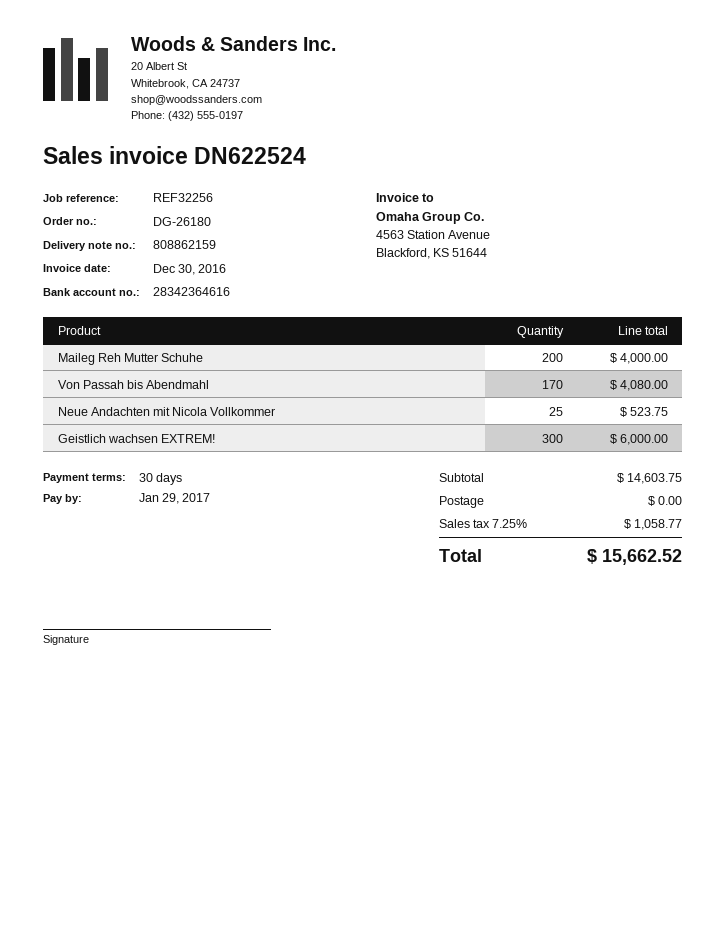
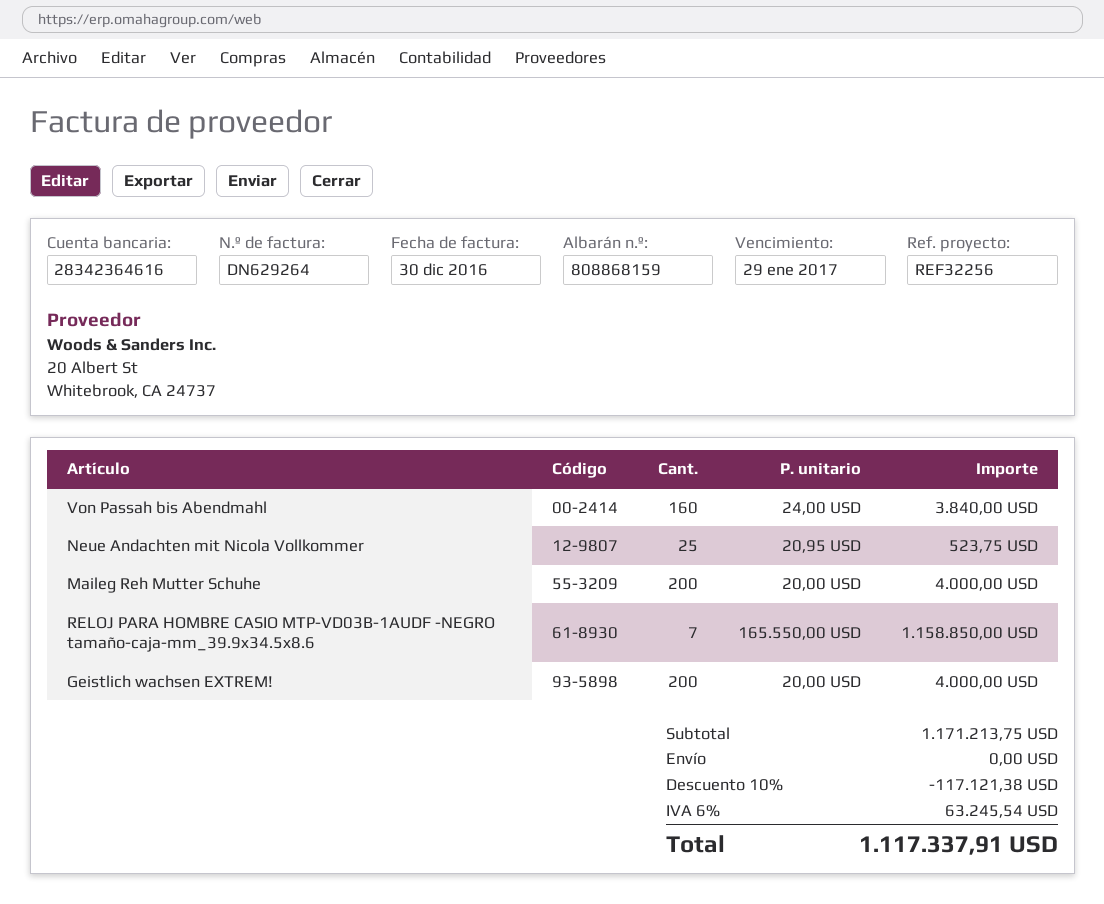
delivery note number: 808862159 -> 808868159
invoice number: DN622524 -> DN629264
Von Passah bis Abendmahl: 170 for 4080.00 -> 160 for 3840.00
Geistlich wachsen EXTREM!: 300 for 6000.00 -> 200 for 4000.00
RELOJ PARA HOMBRE CASIO MTP-VD03B-1AUDF -NEGRO tamaño-caja-mm_39.9x34.5x8.6: none -> 7 for 1158850.00
subtotal: 14603.75 -> 1171213.75
discount: none -> 10% = 117121.38
tax: 7.25% = 1058.77 -> 6% = 63245.54
total: 15662.52 -> 1117337.91

